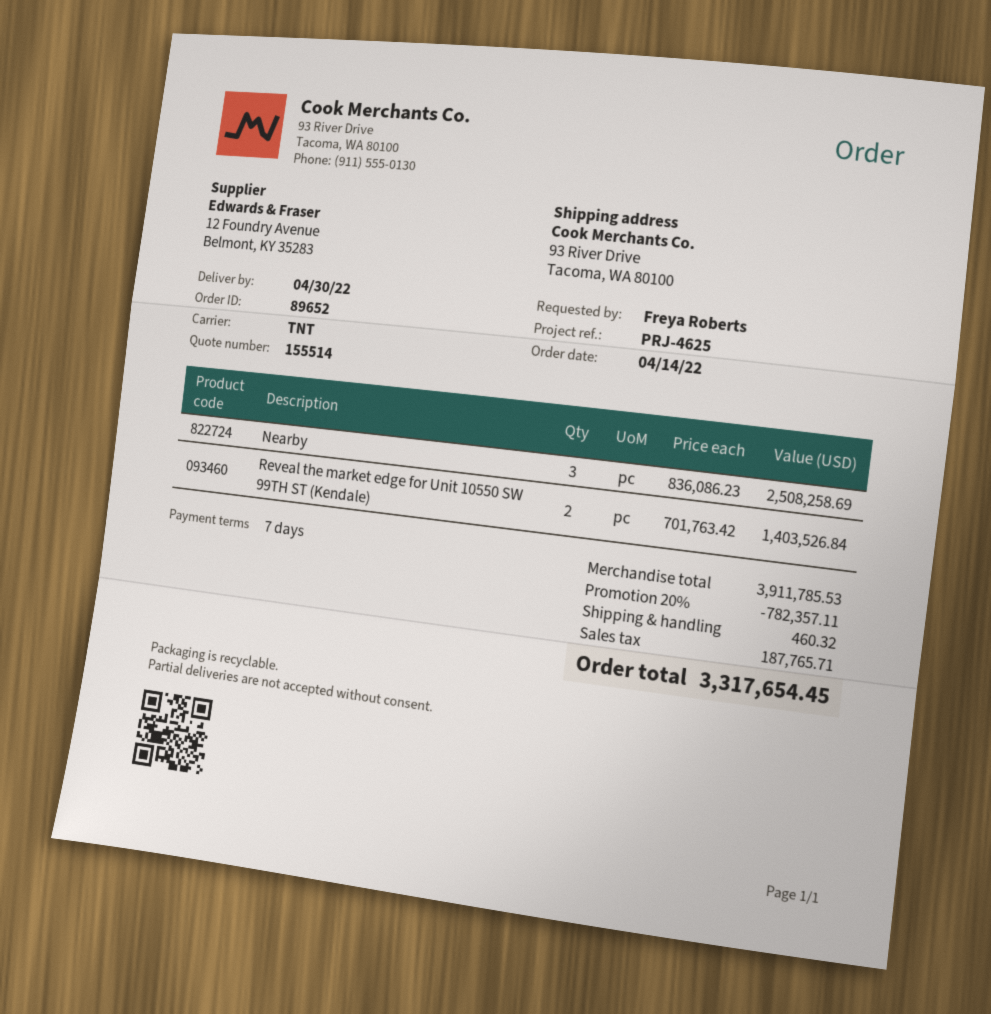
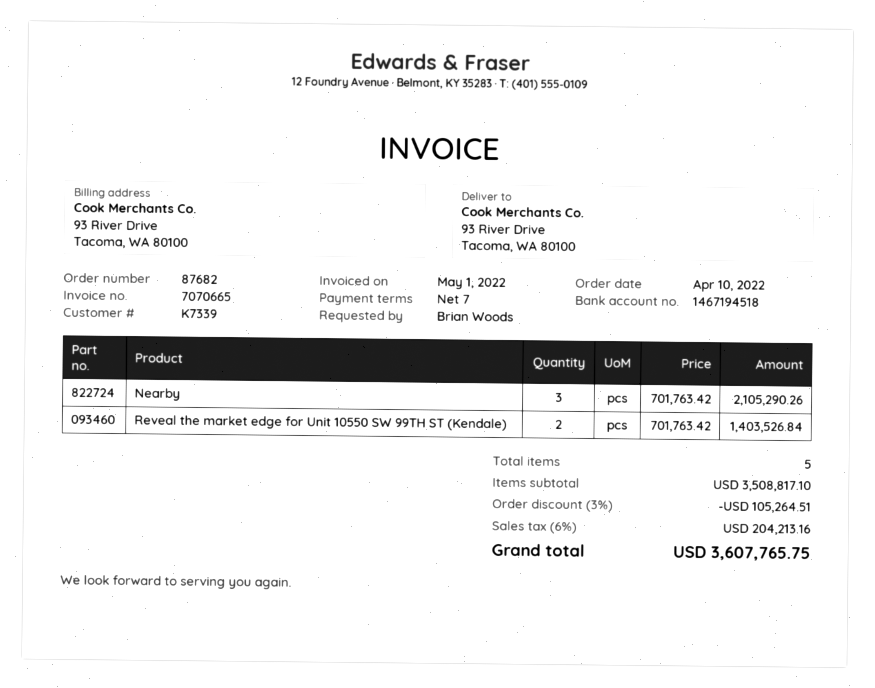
order number: 89652 -> 87682
order date: 2022-04-14 -> 2022-04-10
ordered by: Freya Roberts -> Brian Woods
Nearby: 3 x 836086.23 = 2508258.69 -> 3 x 701763.42 = 2105290.26
subtotal: 3911785.53 -> 3508817.10
discount: 20% = 782357.11 -> 3% = 105264.51
shipping: 460.32 -> none
tax: 187765.71 -> 204213.16
total: 3317654.45 -> 3607765.75

